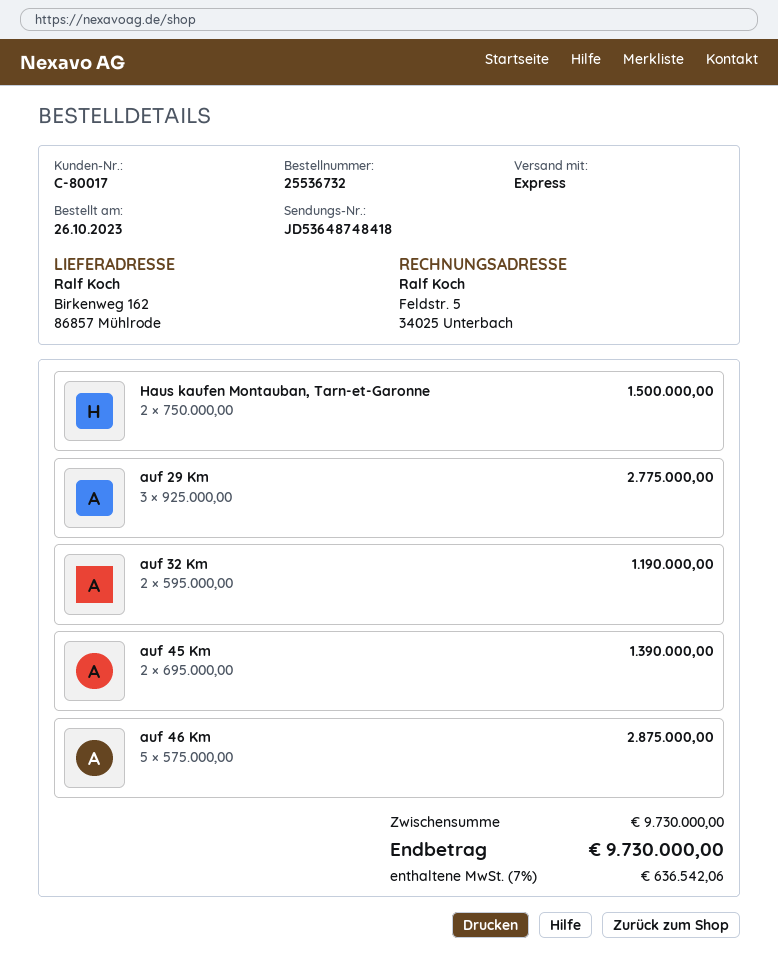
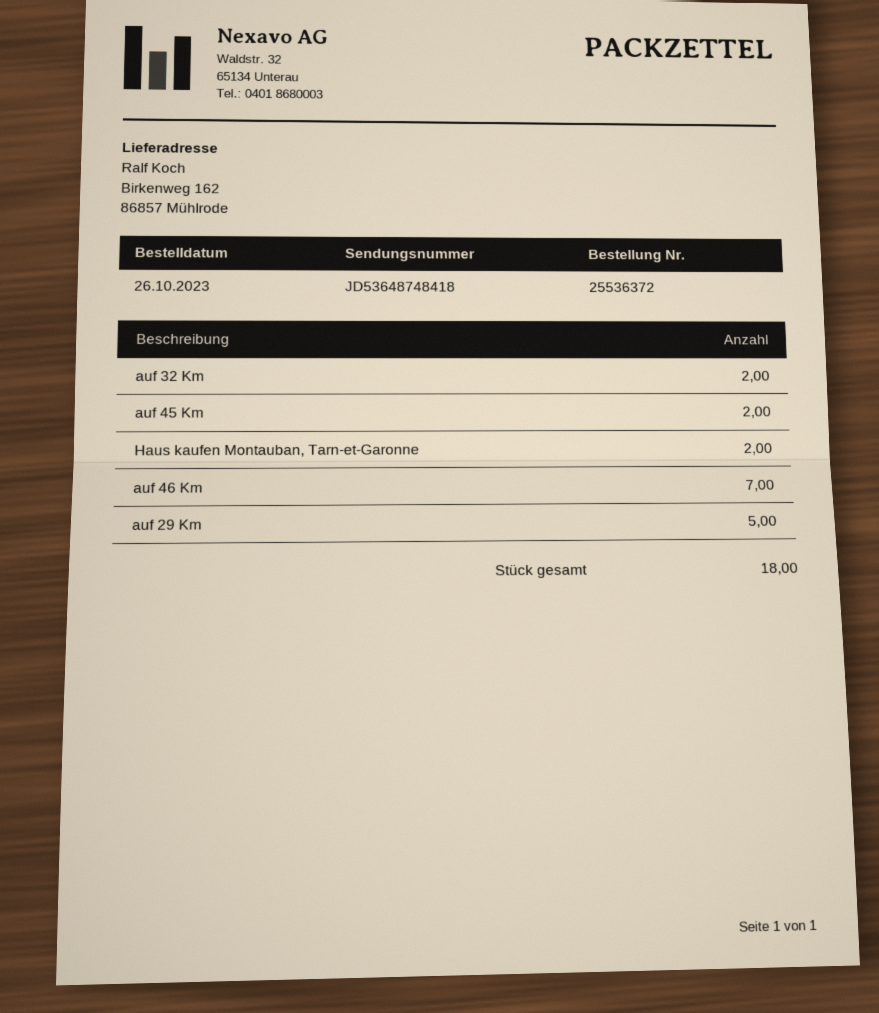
order number: 25536732 -> 25536372
auf 29 Km: 3 -> 5
auf 46 Km: 5 -> 7

